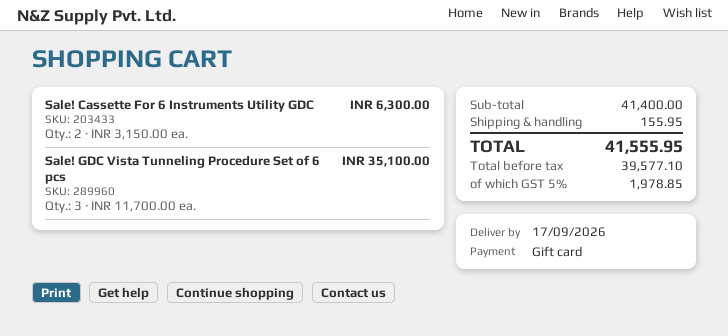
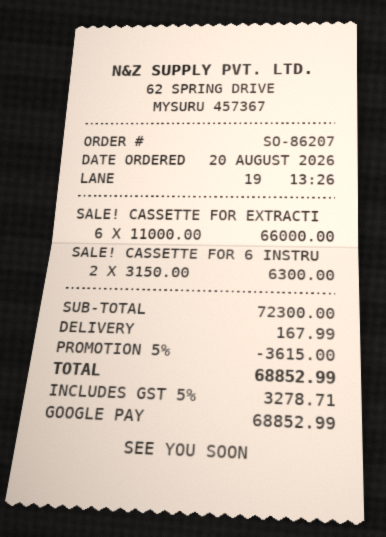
payment method: gift card -> Google Pay
Sale! GDC Vista Tunneling Procedure Set of 6 pcs: 3 x 11700.00 = 35100.00 -> none
SALE! CASSETTE FOR EXTRACTI: none -> 6 x 11000.00 = 66000.00
subtotal: 41400.00 -> 72300.00
discount: none -> 5% = 3615.00
shipping: 155.95 -> 167.99
tax: 5% = 1978.85 -> 5% = 3278.71
total: 41555.95 -> 68852.99

